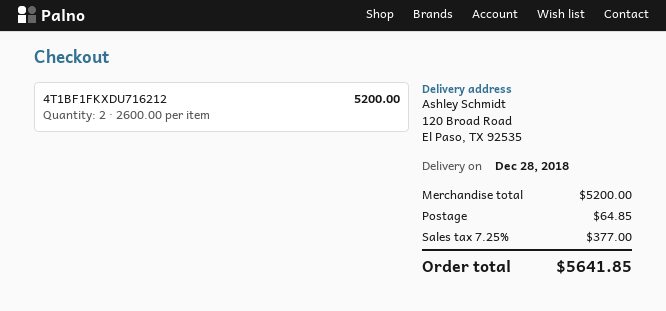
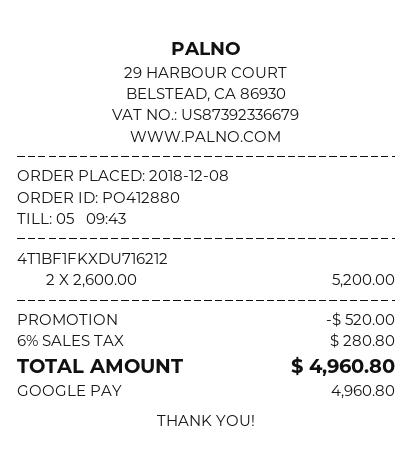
discount: none -> 520.00
shipping: 64.85 -> none
tax: 7.25% = 377.00 -> 6% = 280.80
total: 5641.85 -> 4960.80

